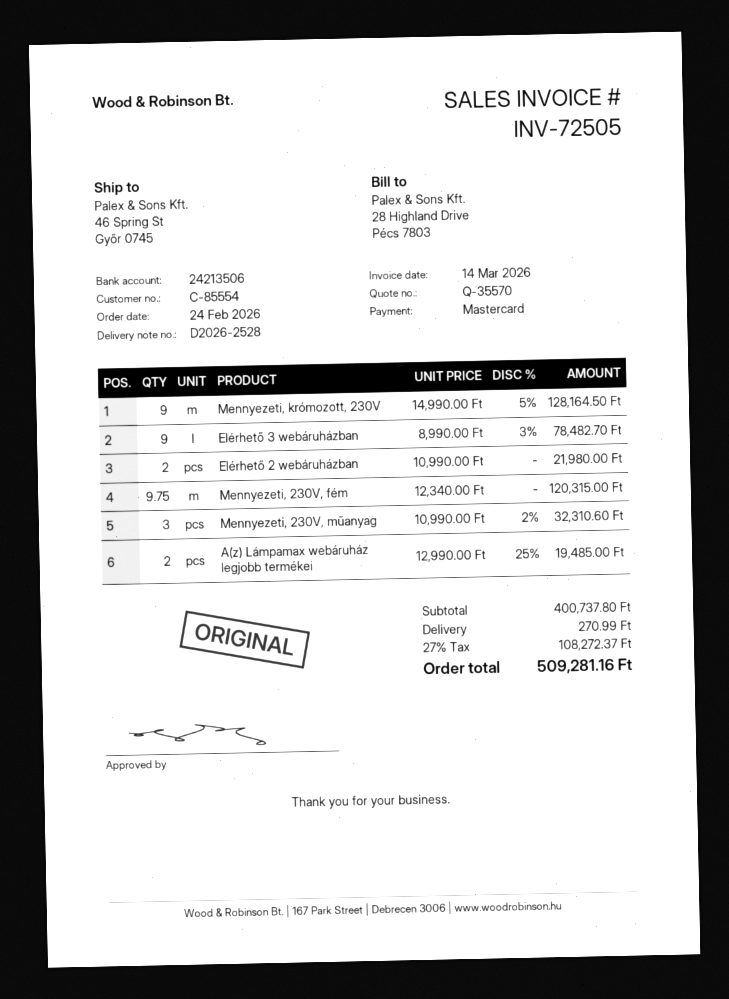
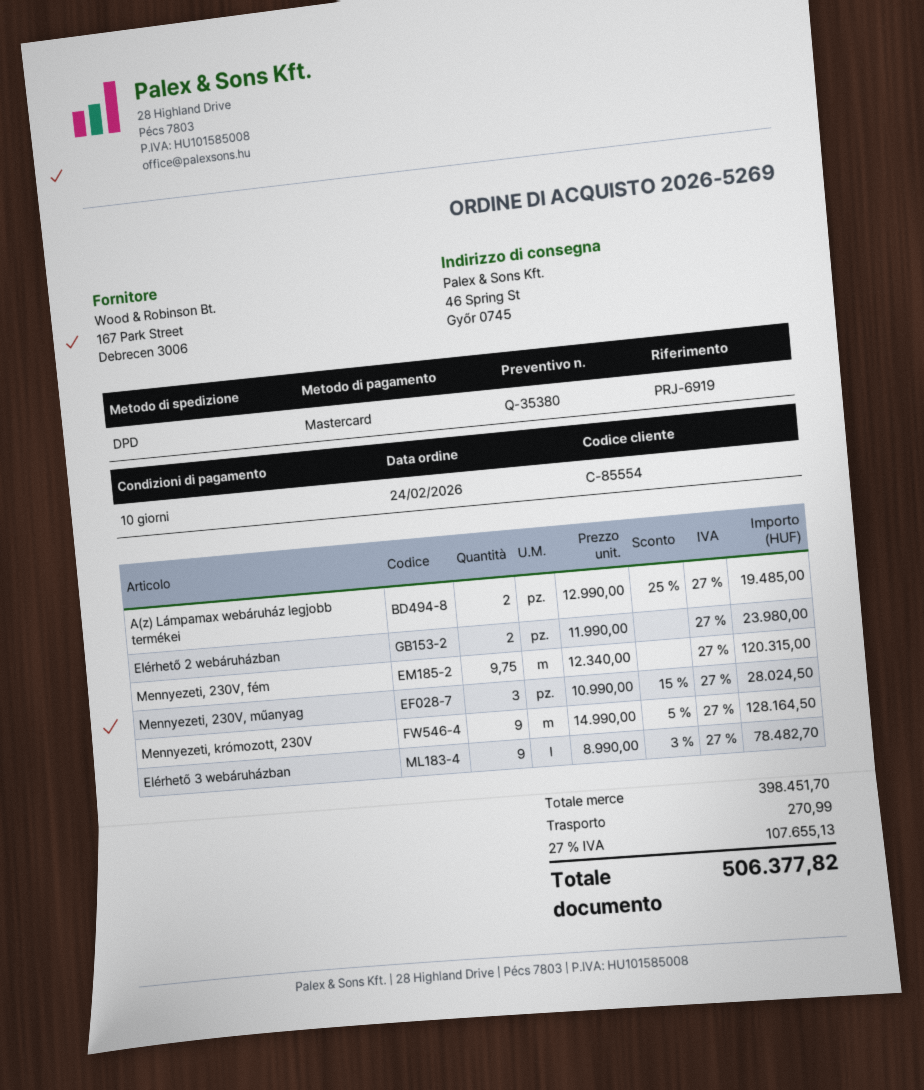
quote number: Q-35570 -> Q-35380
Elérhető 2 webáruházban: 2 x 10990.00 = 21980.00 -> 2 x 11990.00 = 23980.00
Mennyezeti, 230V, műanyag: 3 x 10990.00 - 2% = 32310.60 -> 3 x 10990.00 - 15% = 28024.50
subtotal: 400737.80 -> 398451.70
tax: 27% = 108272.37 -> 27% = 107655.13
total: 509281.16 -> 506377.82

